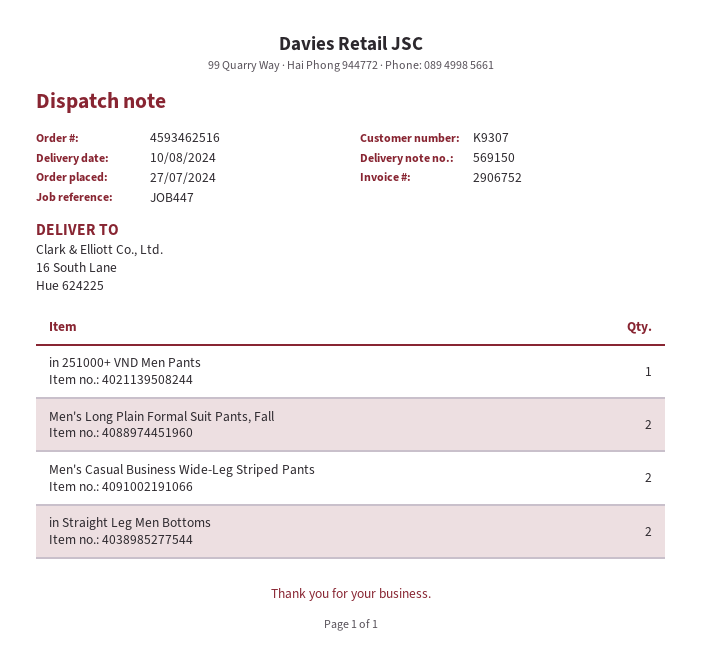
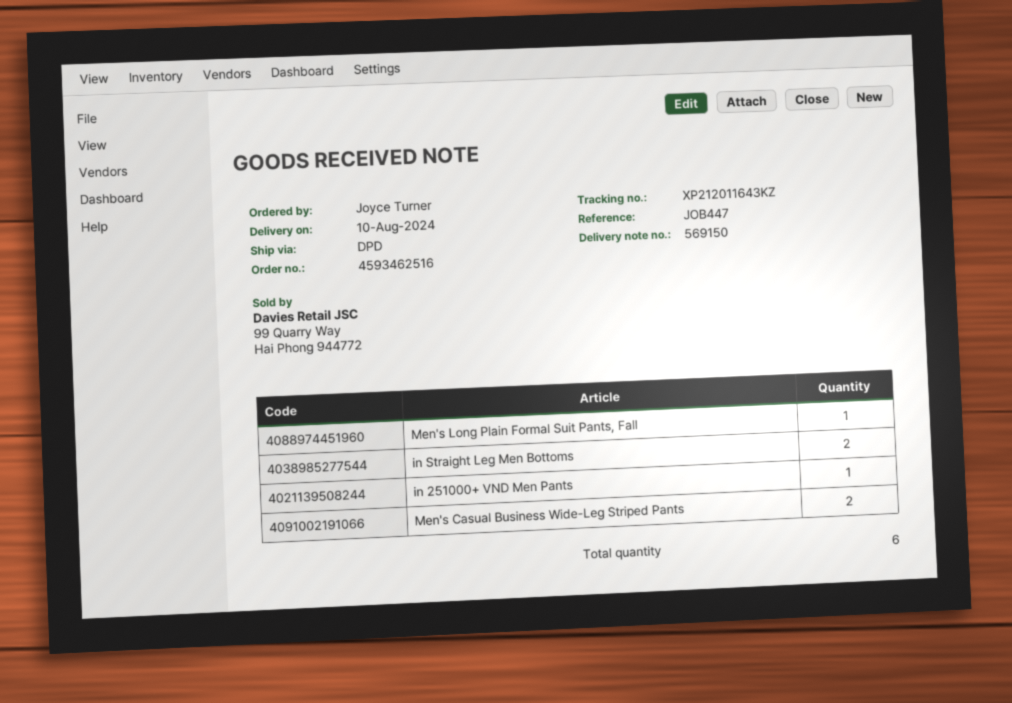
Men's Long Plain Formal Suit Pants, Fall: 2 -> 1

